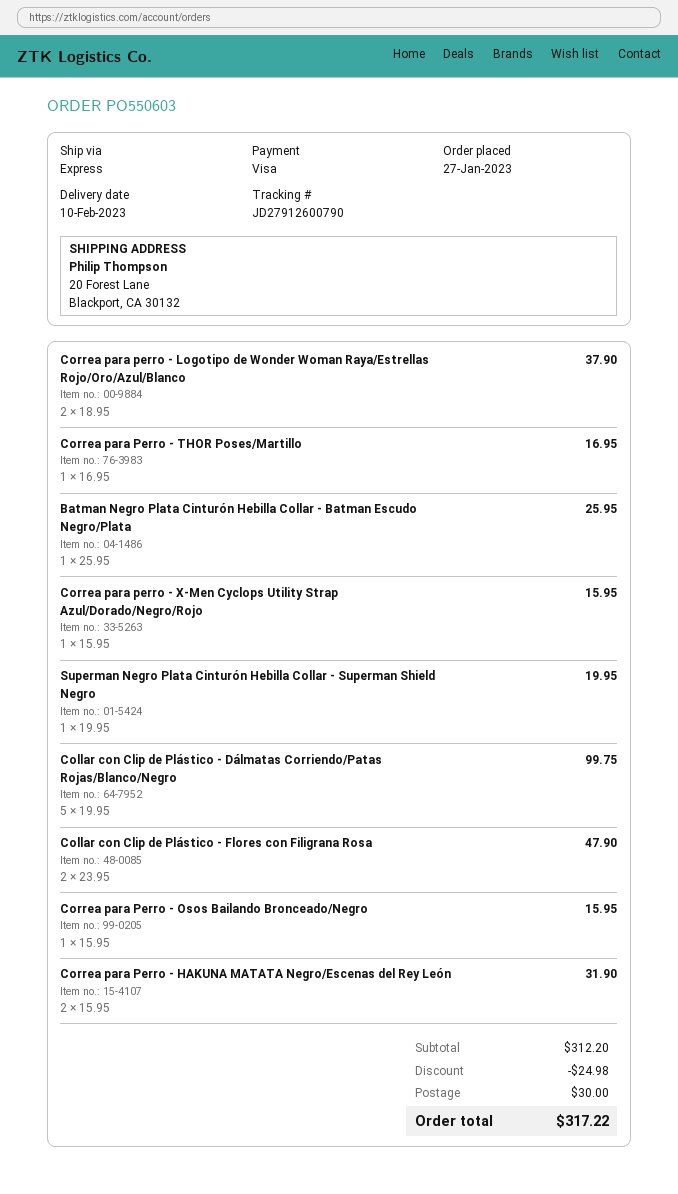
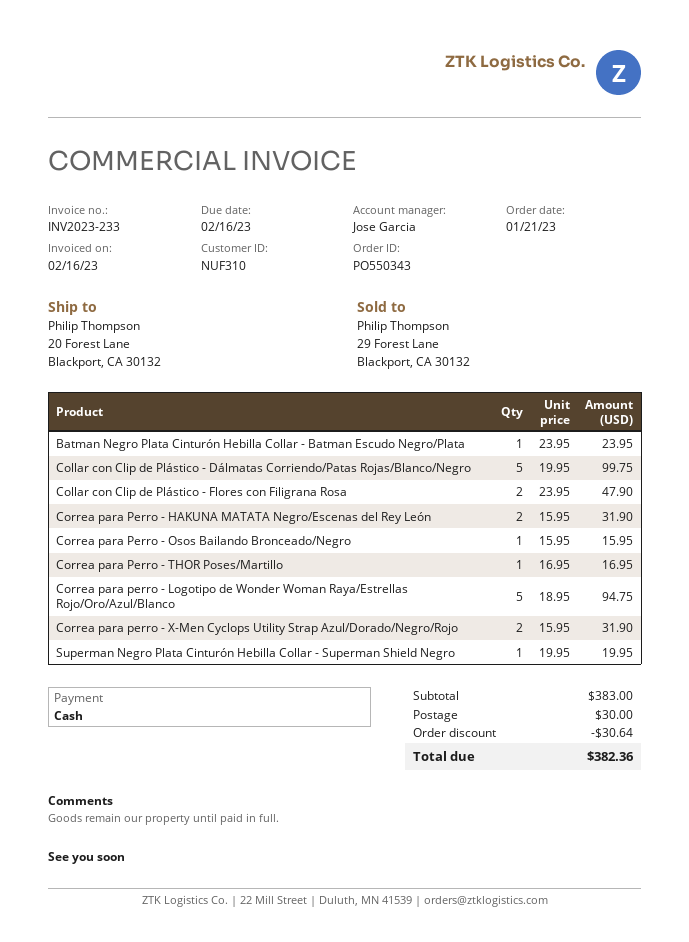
order number: PO550603 -> PO550343
order date: 2023-01-27 -> 2023-01-21
payment method: Visa -> cash
Correa para perro - Logotipo de Wonder Woman Raya/Estrellas Rojo/Oro/Azul/Blanco: 2 x 18.95 = 37.90 -> 5 x 18.95 = 94.75
Batman Negro Plata Cinturón Hebilla Collar - Batman Escudo Negro/Plata: 1 x 25.95 = 25.95 -> 1 x 23.95 = 23.95
Correa para perro - X-Men Cyclops Utility Strap Azul/Dorado/Negro/Rojo: 1 x 15.95 = 15.95 -> 2 x 15.95 = 31.90
subtotal: 312.20 -> 383.00
discount: 24.98 -> 30.64
total: 317.22 -> 382.36

